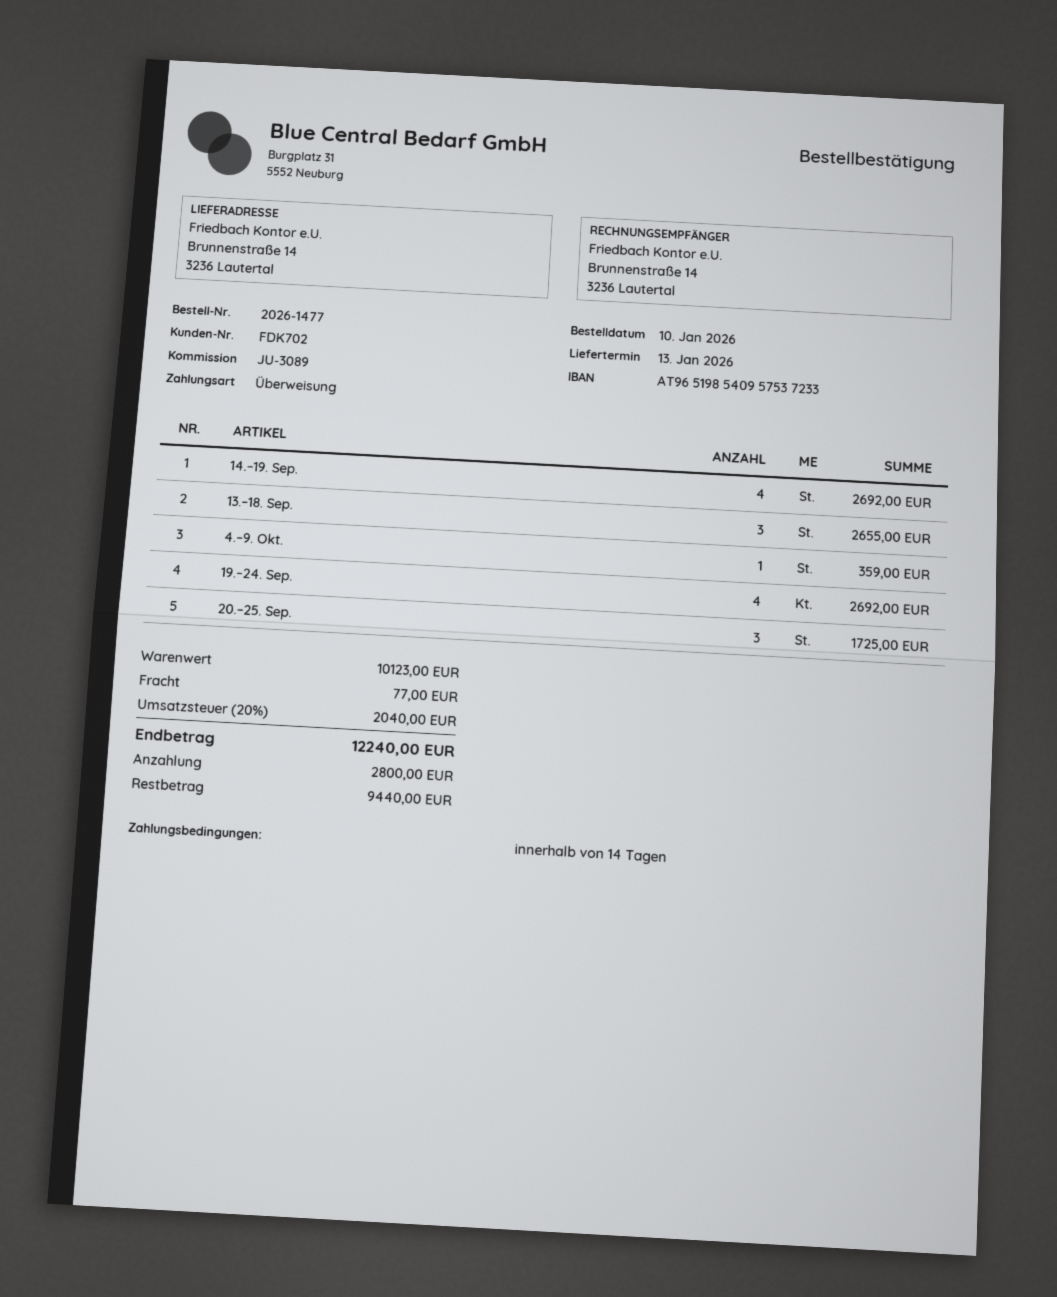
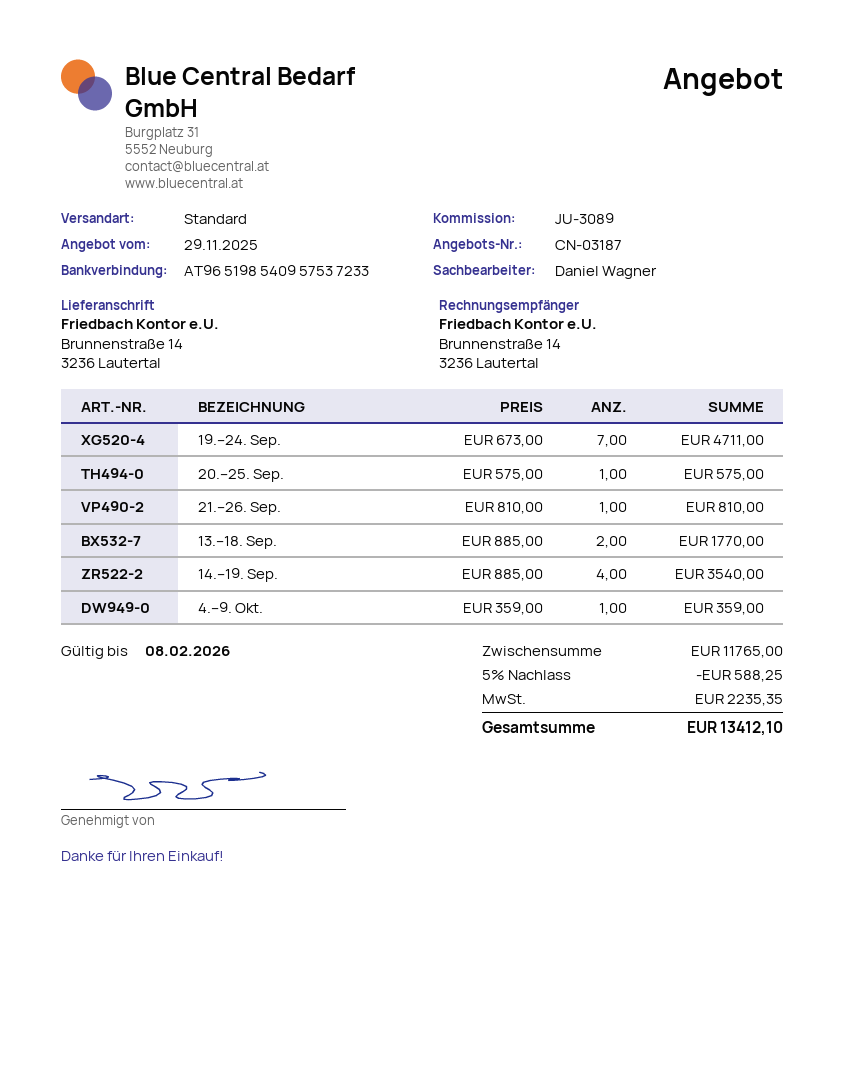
14.–19. Sep.: 4 for 2692.00 -> 4 for 3540.00
13.–18. Sep.: 3 for 2655.00 -> 2 for 1770.00
19.–24. Sep.: 4 for 2692.00 -> 7 for 4711.00
20.–25. Sep.: 3 for 1725.00 -> 1 for 575.00
21.–26. Sep.: none -> 1 for 810.00
subtotal: 10123.00 -> 11765.00
discount: none -> 5% = 588.25
shipping: 77.00 -> none
tax: 2040.00 -> 2235.35
total: 12240.00 -> 13412.10

